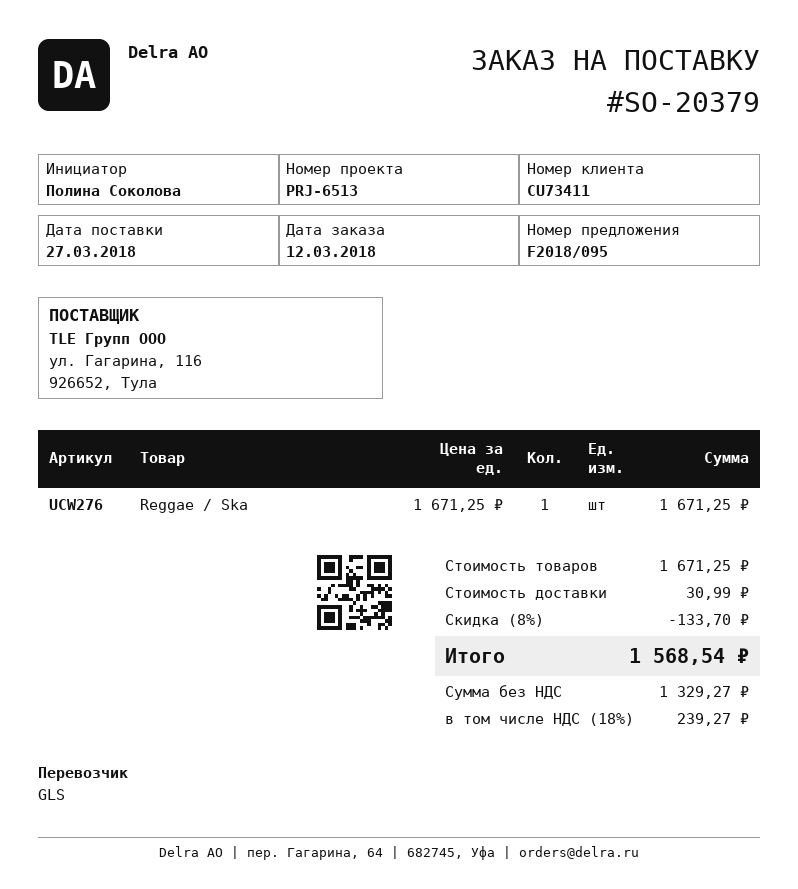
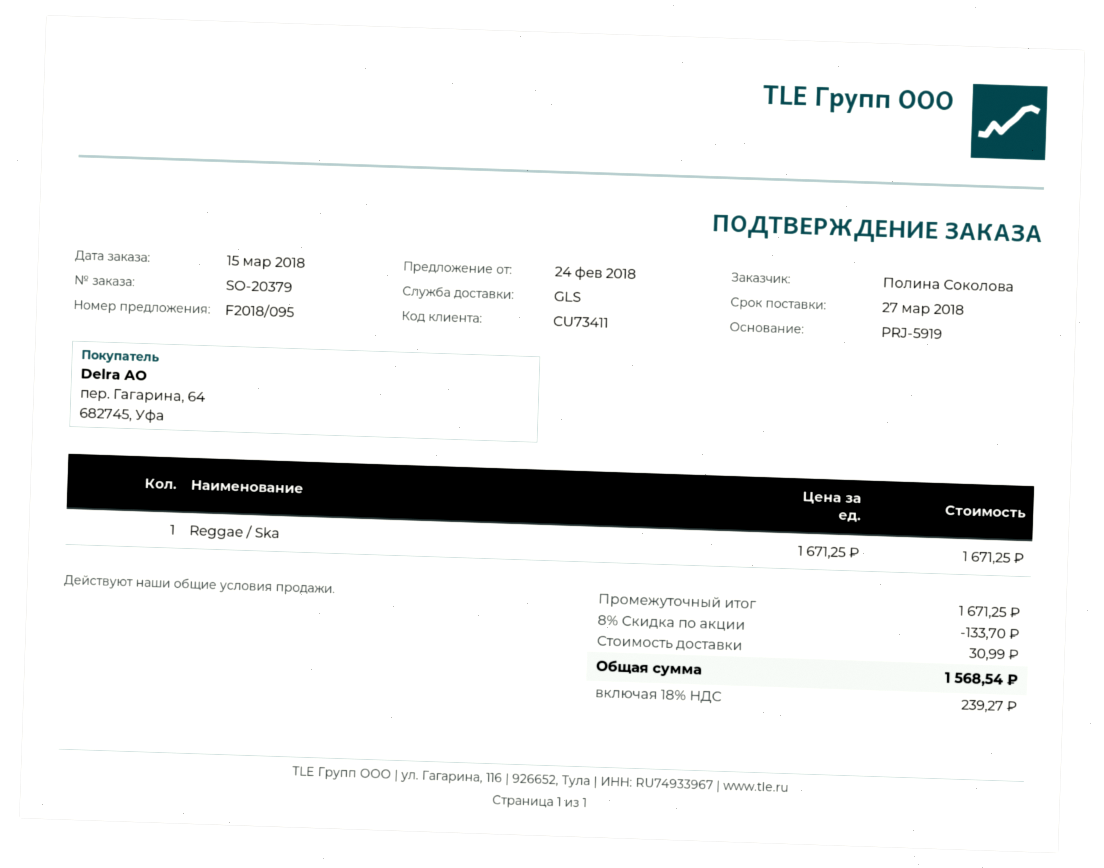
order date: 2018-03-12 -> 2018-03-15
reference: PRJ-6513 -> PRJ-5919

